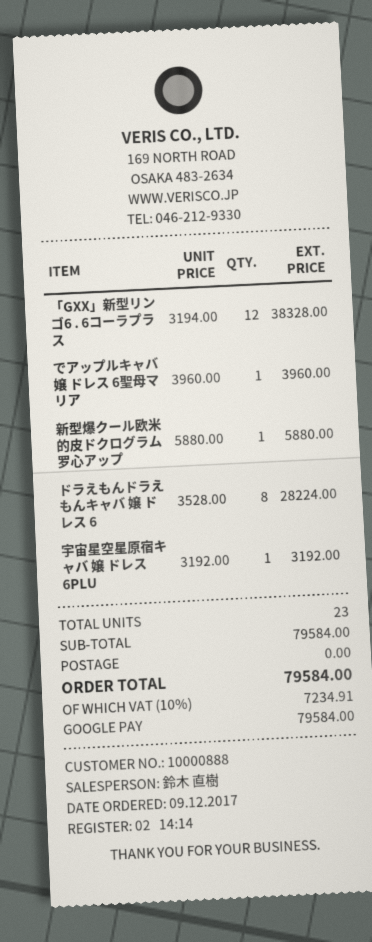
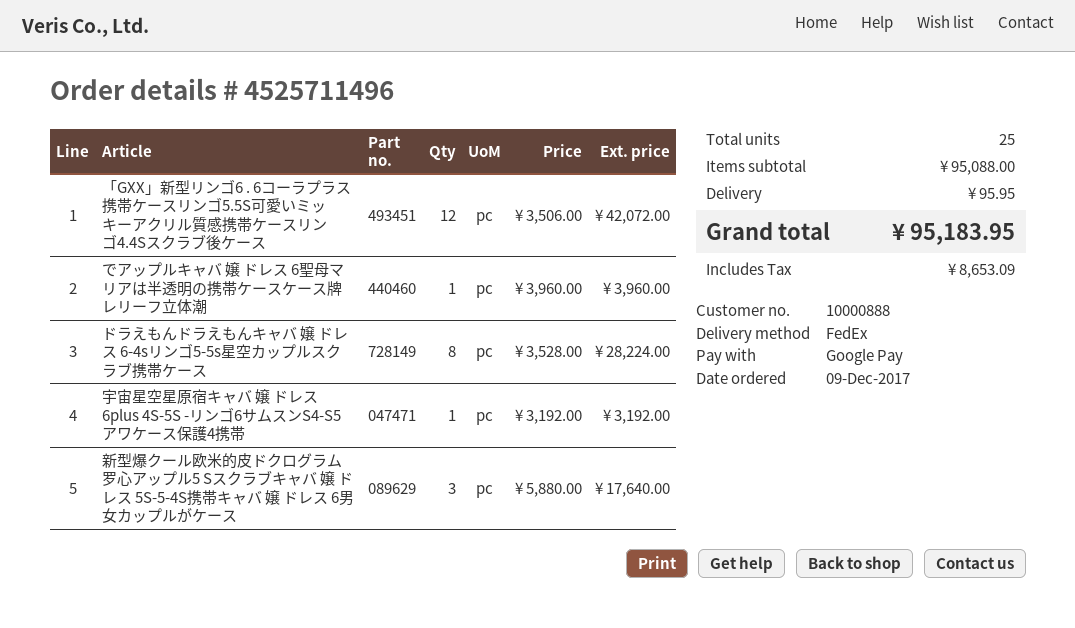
「GXX」新型リンゴ6 . 6コーラプラス: 12 x 3194.00 = 38328.00 -> 12 x 3506.00 = 42072.00
新型爆クール欧米的皮ドクログラム罗心アップ: 1 x 5880.00 = 5880.00 -> 3 x 5880.00 = 17640.00
total quantity: 23 -> 25
subtotal: 79584.00 -> 95088.00
shipping: 0.00 -> 95.95
tax: 7234.91 -> 8653.09
total: 79584.00 -> 95183.95

